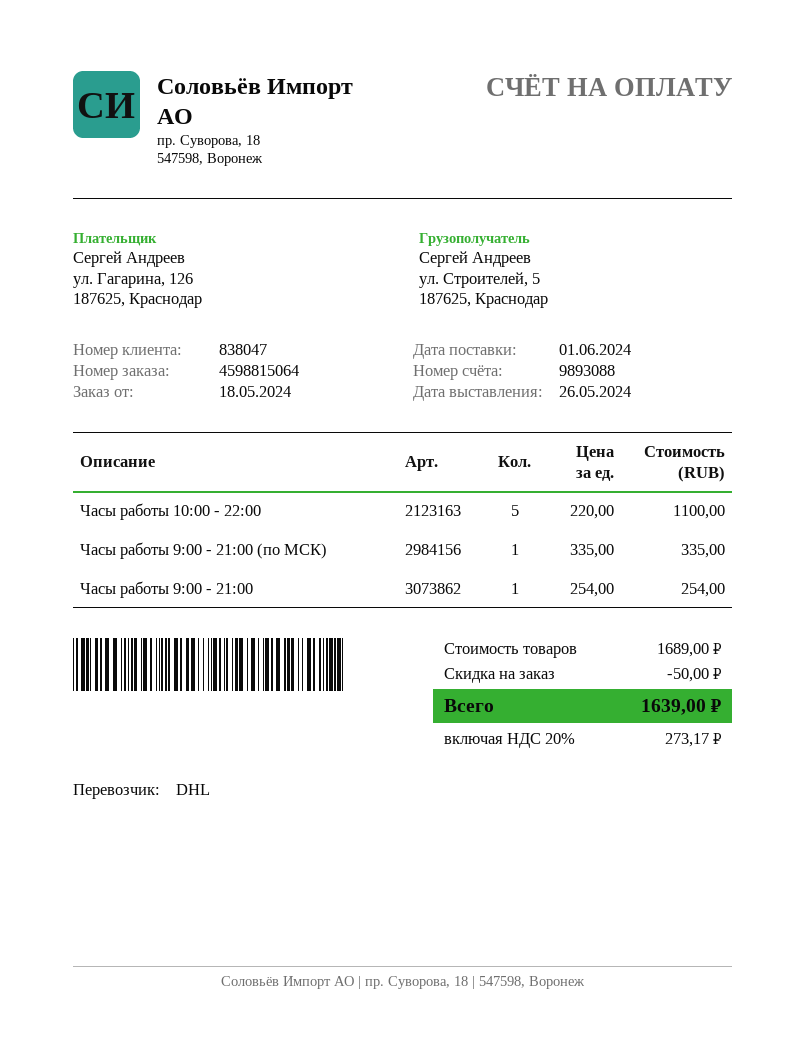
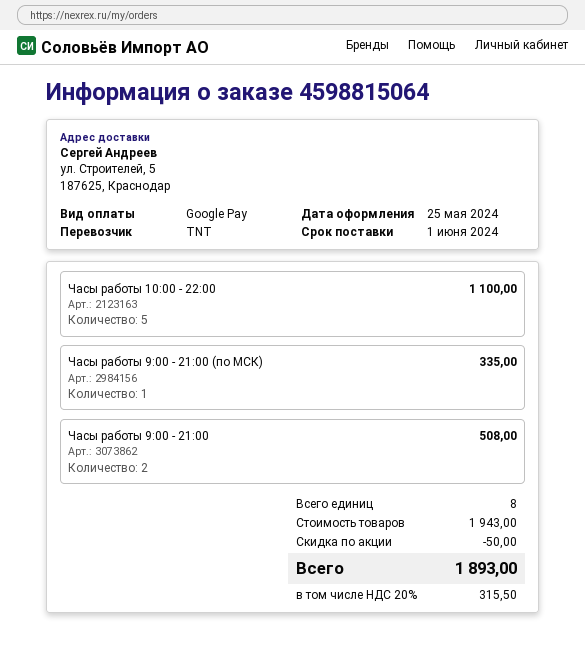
order date: 2024-05-18 -> 2024-05-25
shipping method: DHL -> TNT
Часы работы 9:00 - 21:00: 1 for 254.00 -> 2 for 508.00
subtotal: 1689.00 -> 1943.00
tax: 20% = 273.17 -> 20% = 315.50
total: 1639.00 -> 1893.00

